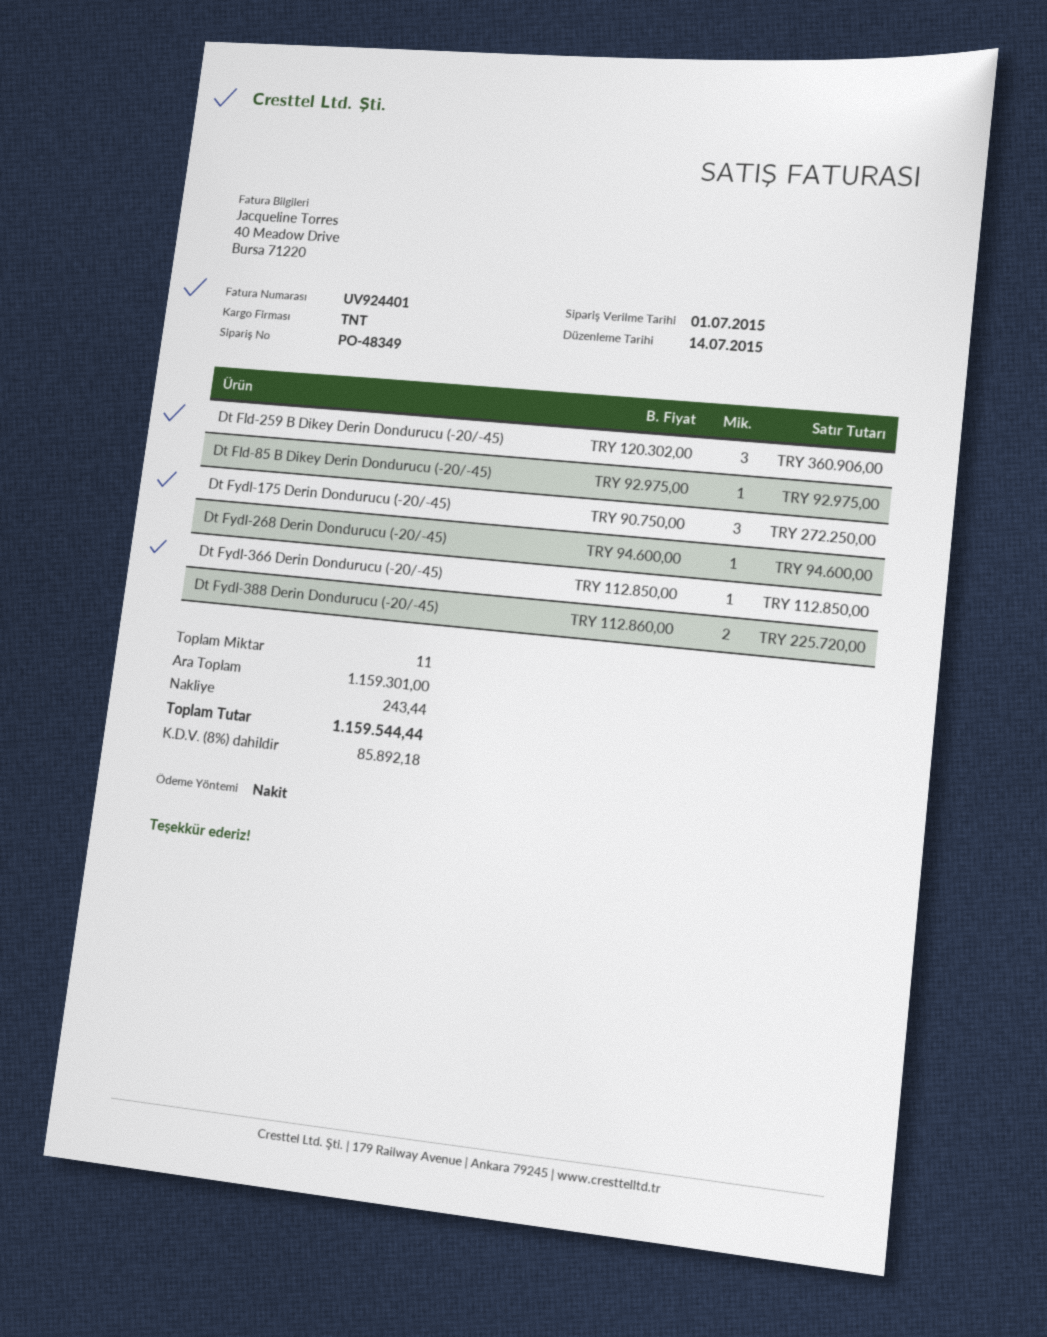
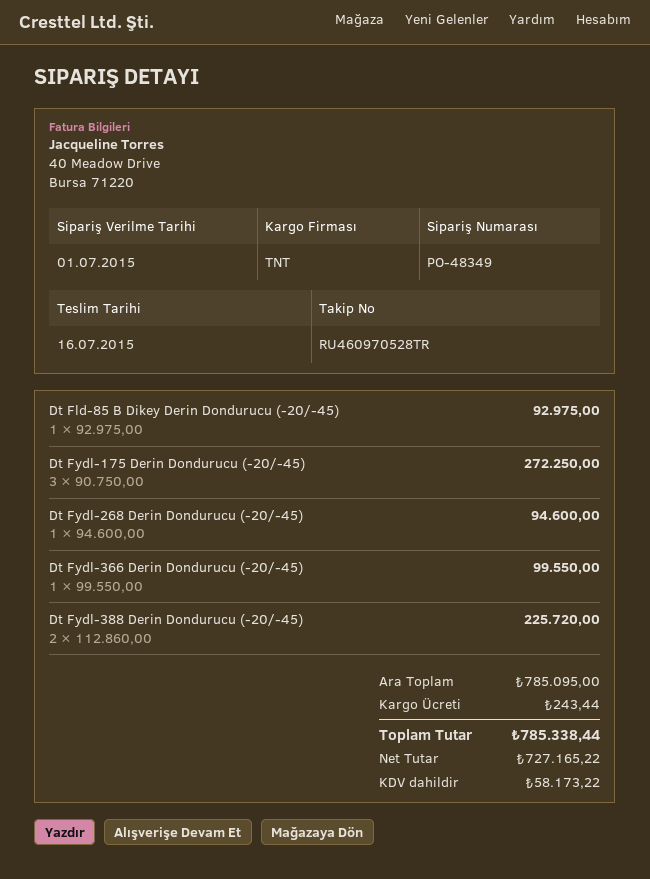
Dt Fld-259 B Dikey Derin Dondurucu (-20/-45): 3 x 120302.00 = 360906.00 -> none
Dt Fydl-366 Derin Dondurucu (-20/-45): 1 x 112850.00 = 112850.00 -> 1 x 99550.00 = 99550.00
subtotal: 1159301.00 -> 785095.00
tax: 85892.18 -> 58173.22
total: 1159544.44 -> 785338.44

